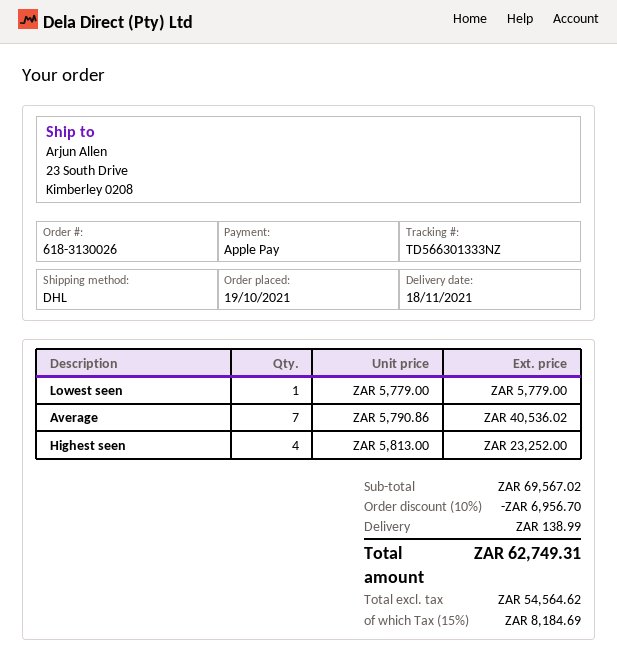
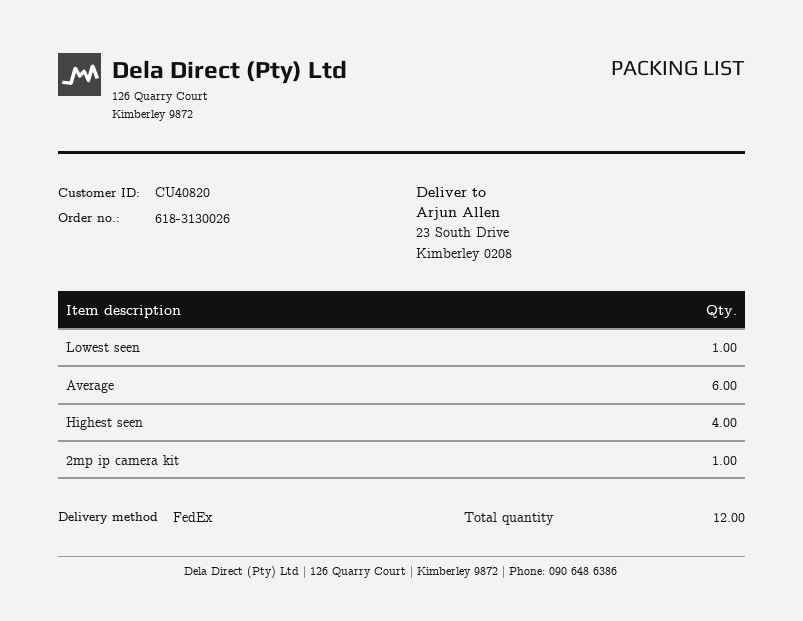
shipping method: DHL -> FedEx
Average: 7 -> 6
2mp ip camera kit: none -> 1

